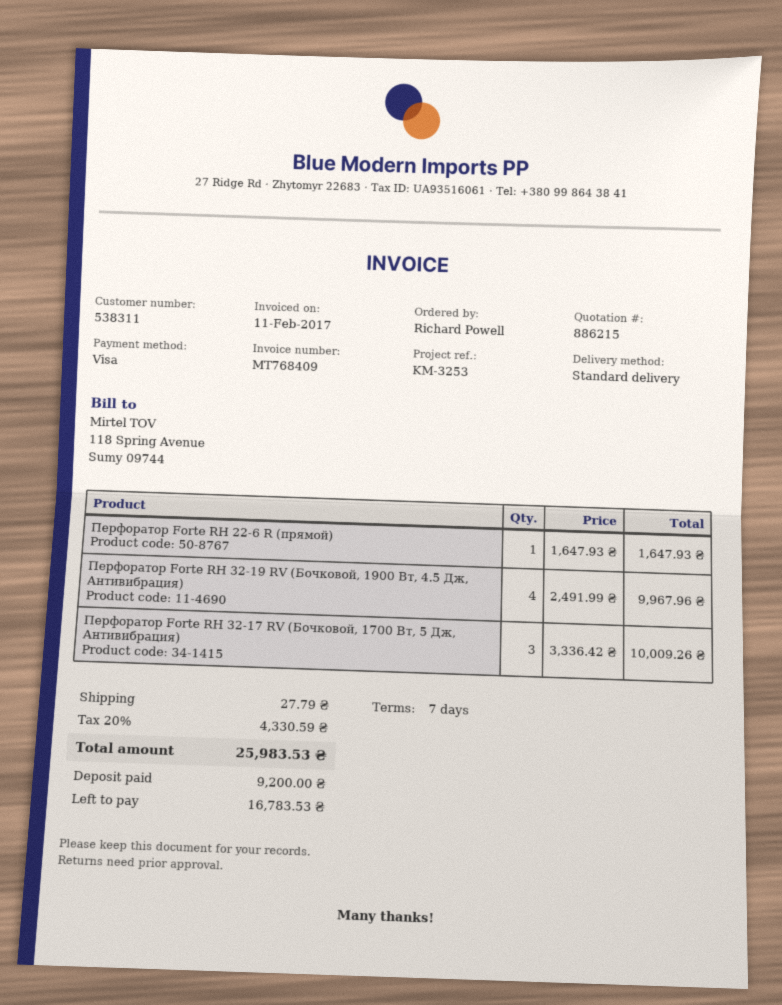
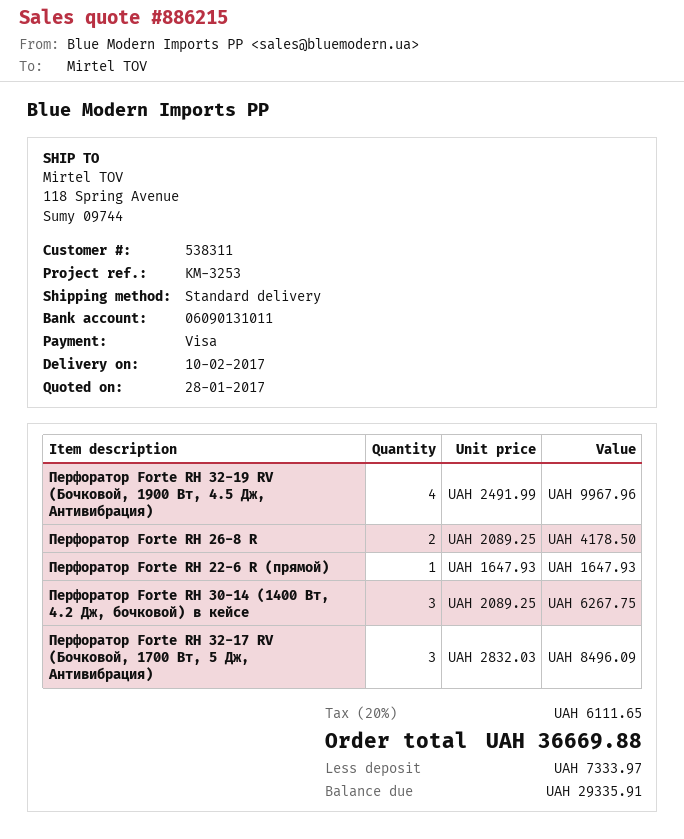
Перфоратор Forte RH 32-17 RV (Бочковой, 1700 Вт, 5 Дж, Антивибрация): 3 x 3336.42 = 10009.26 -> 3 x 2832.03 = 8496.09
Перфоратор Forte RH 26-8 R: none -> 2 x 2089.25 = 4178.50
Перфоратор Forte RH 30-14 (1400 Вт, 4.2 Дж, бочковой) в кейсе: none -> 3 x 2089.25 = 6267.75
shipping: 27.79 -> none
tax: 20% = 4330.59 -> 20% = 6111.65
total: 25983.53 -> 36669.88
deposit: 9200.00 -> 7333.97
balance: 16783.53 -> 29335.91

